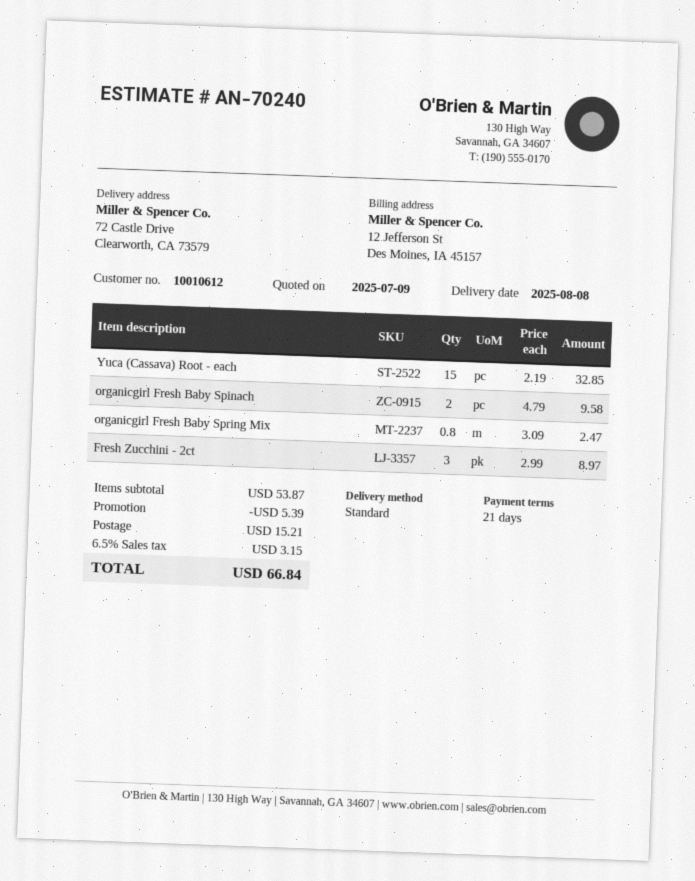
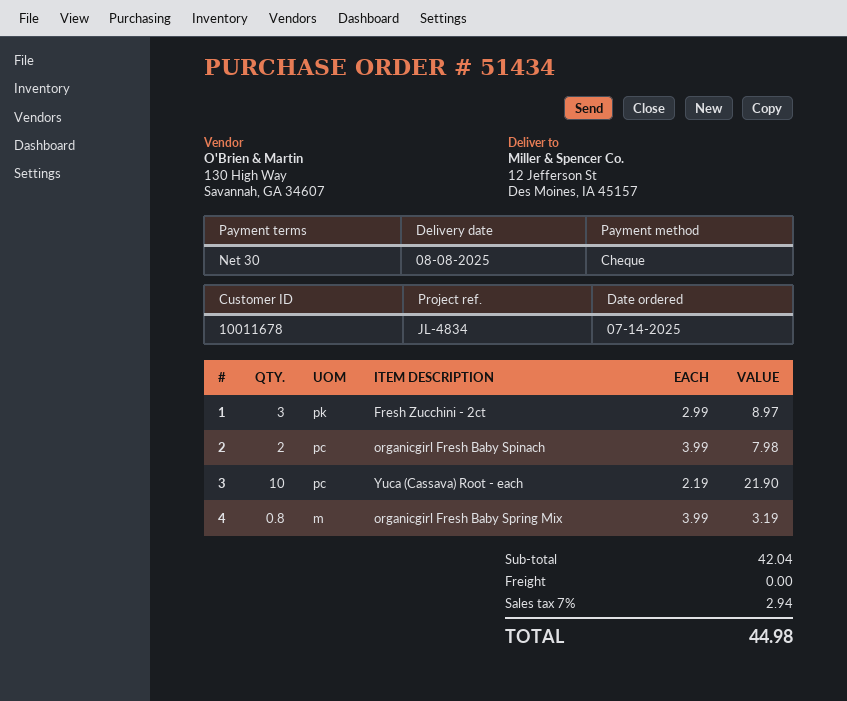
payment terms: 21 days -> 30 days
customer number: 10010612 -> 10011678
ship to: 72 Castle Drive, Clearworth, CA 73579 -> 12 Jefferson St, Des Moines, IA 45157
Yuca (Cassava) Root - each: 15 x 2.19 = 32.85 -> 10 x 2.19 = 21.90
organicgirl Fresh Baby Spinach: 2 x 4.79 = 9.58 -> 2 x 3.99 = 7.98
organicgirl Fresh Baby Spring Mix: 0.8 x 3.09 = 2.47 -> 0.8 x 3.99 = 3.19
subtotal: 53.87 -> 42.04
discount: 5.39 -> none
shipping: 15.21 -> 0.00
tax: 6.5% = 3.15 -> 7% = 2.94
total: 66.84 -> 44.98

